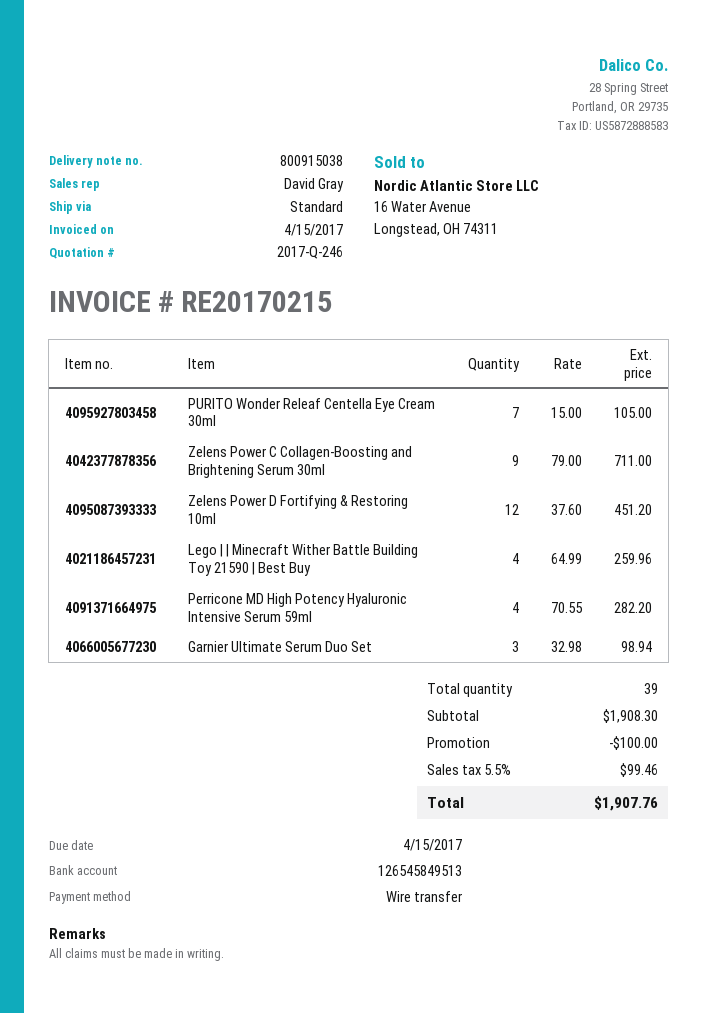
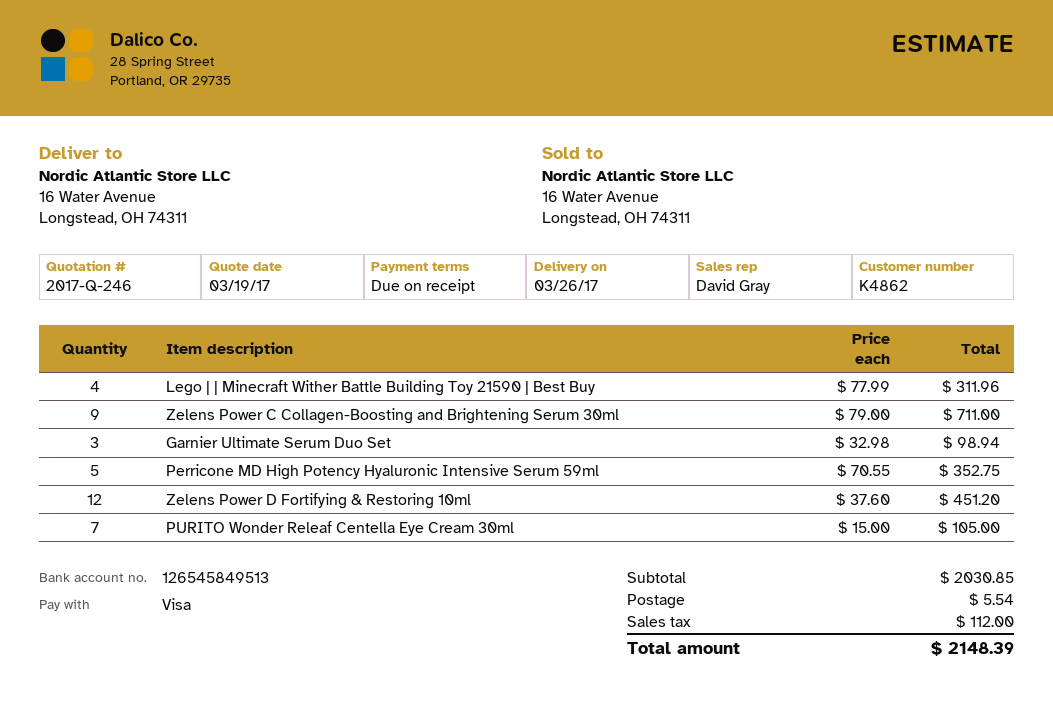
payment method: bank transfer -> Visa
Lego | | Minecraft Wither Battle Building Toy 21590 | Best Buy: 4 x 64.99 = 259.96 -> 4 x 77.99 = 311.96
Perricone MD High Potency Hyaluronic Intensive Serum 59ml: 4 x 70.55 = 282.20 -> 5 x 70.55 = 352.75
subtotal: 1908.30 -> 2030.85
discount: 100.00 -> none
shipping: none -> 5.54
tax: 99.46 -> 112.00
total: 1907.76 -> 2148.39

